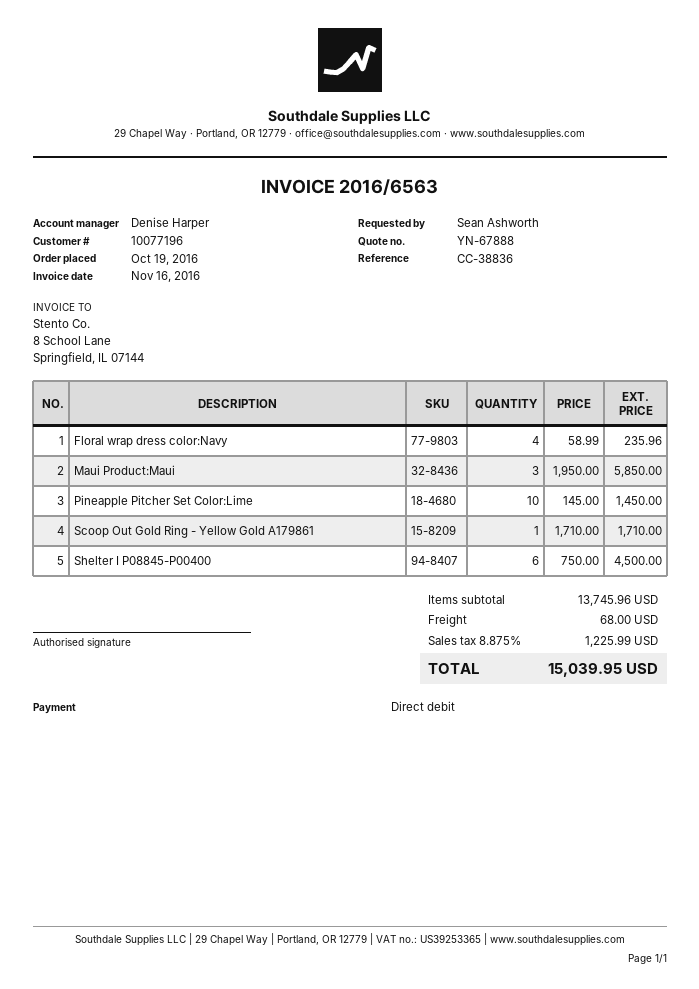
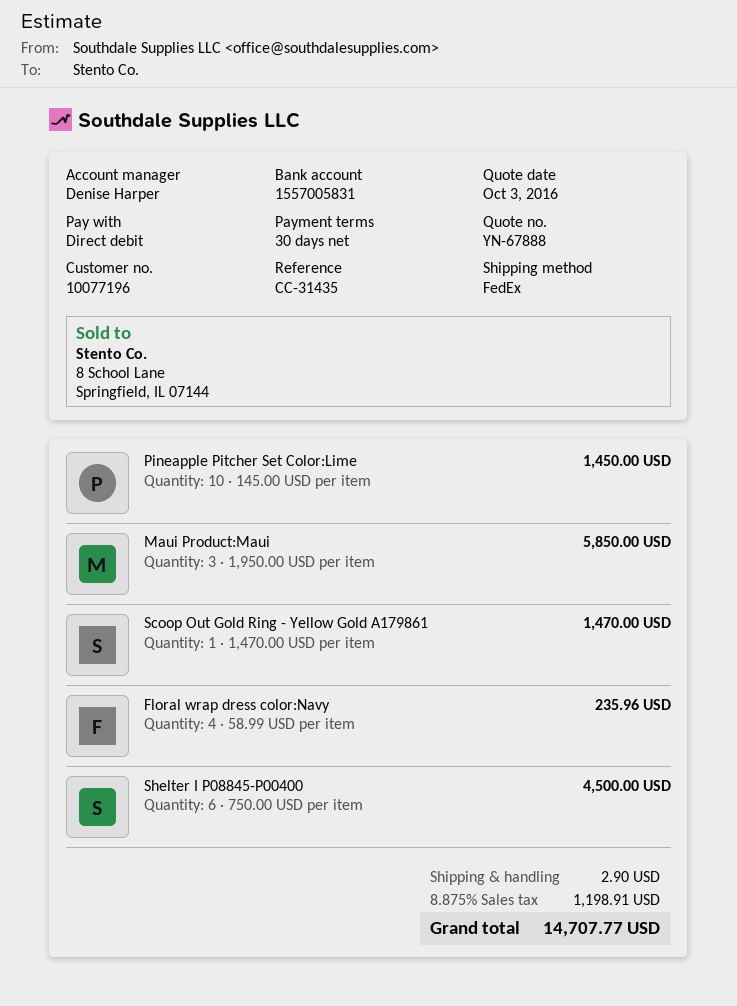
reference: CC-38836 -> CC-31435
Scoop Out Gold Ring - Yellow Gold A179861: 1 x 1710.00 = 1710.00 -> 1 x 1470.00 = 1470.00
shipping: 68.00 -> 2.90
tax: 8.875% = 1225.99 -> 8.875% = 1198.91
total: 15039.95 -> 14707.77

